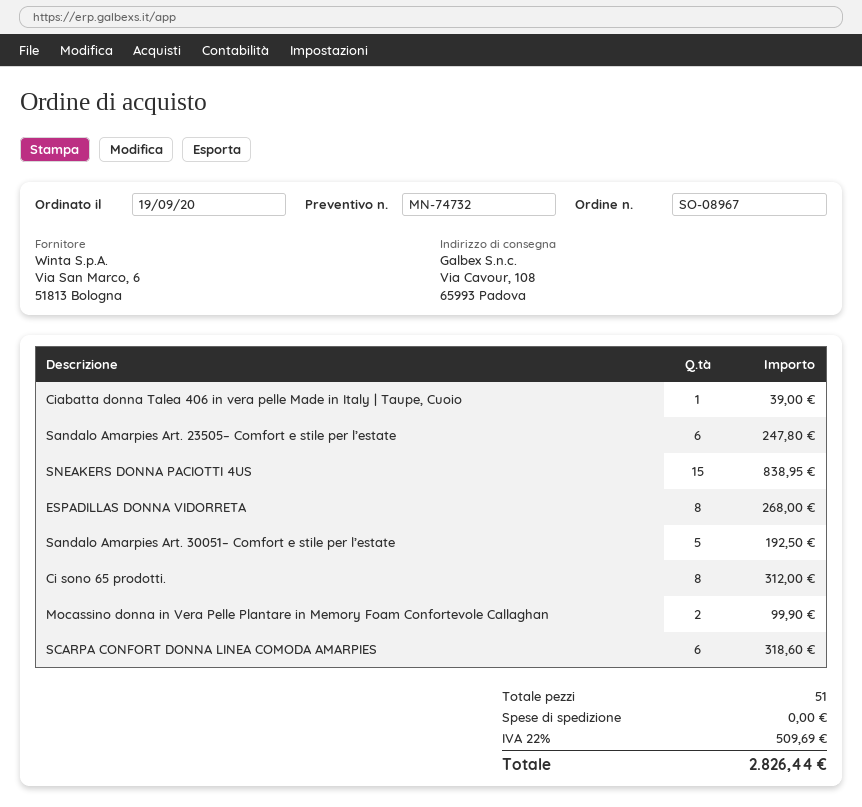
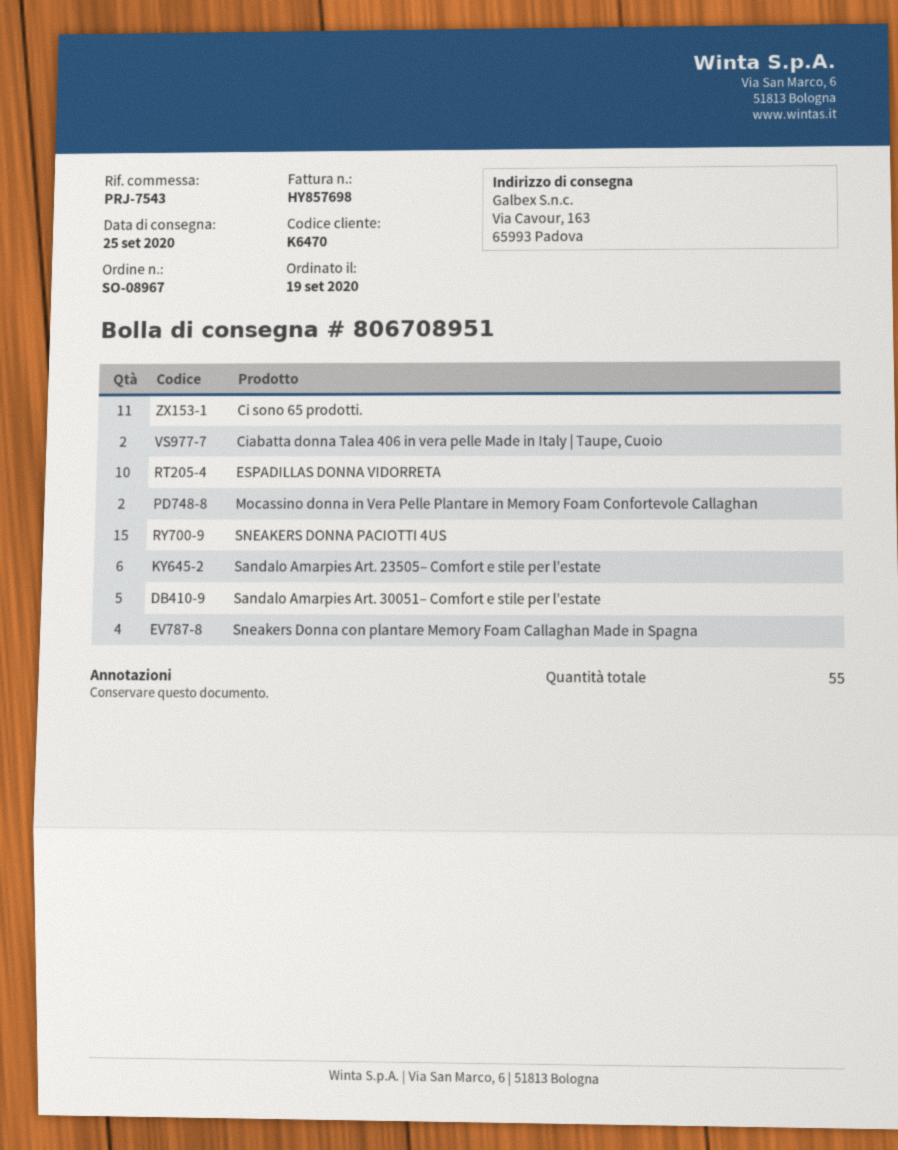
ship to: Via Cavour, 108, 65993 Padova -> Via Cavour, 163, 65993 Padova
Ciabatta donna Talea 406 in vera pelle Made in Italy | Taupe, Cuoio: 1 -> 2
ESPADILLAS DONNA VIDORRETA: 8 -> 10
Ci sono 65 prodotti.: 8 -> 11
SCARPA CONFORT DONNA LINEA COMODA AMARPIES: 6 -> none
Sneakers Donna con plantare Memory Foam Callaghan Made in Spagna: none -> 4
total quantity: 51 -> 55

